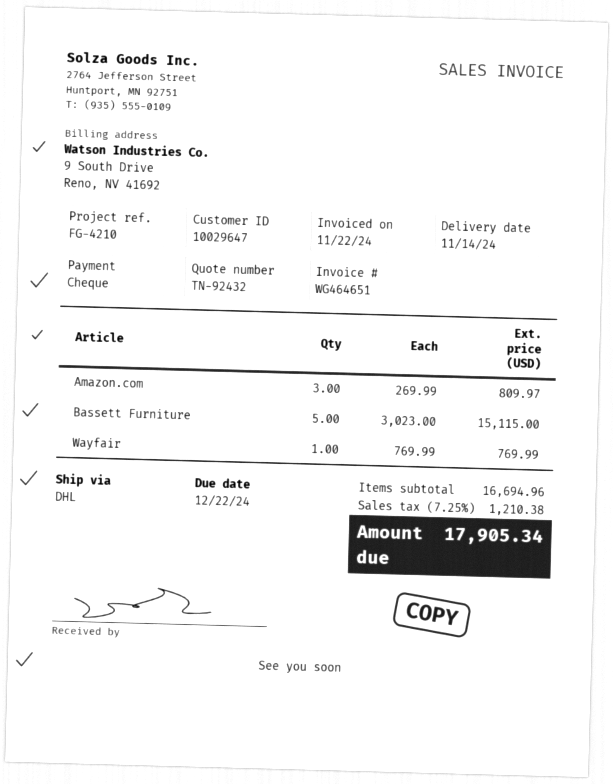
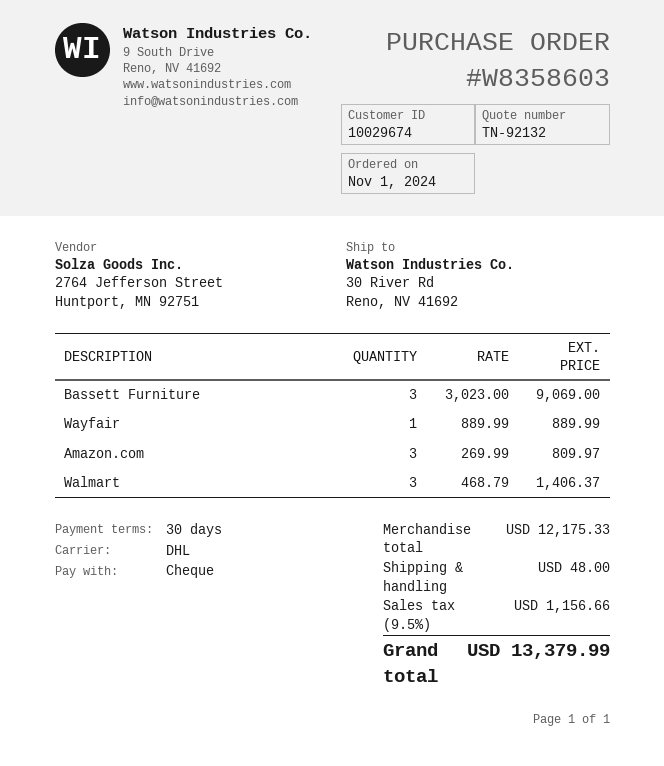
quote number: TN-92432 -> TN-92132
customer number: 10029647 -> 10029674
Bassett Furniture: 5 x 3023.00 = 15115.00 -> 3 x 3023.00 = 9069.00
Wayfair: 1 x 769.99 = 769.99 -> 1 x 889.99 = 889.99
Walmart: none -> 3 x 468.79 = 1406.37
subtotal: 16694.96 -> 12175.33
shipping: none -> 48.00
tax: 7.25% = 1210.38 -> 9.5% = 1156.66
total: 17905.34 -> 13379.99

